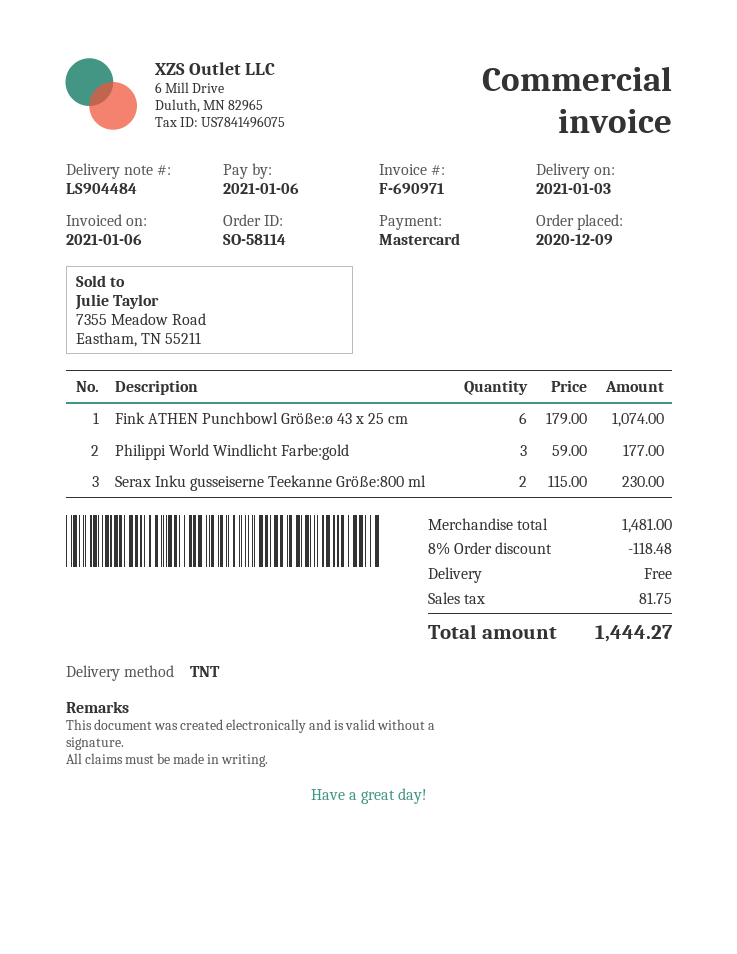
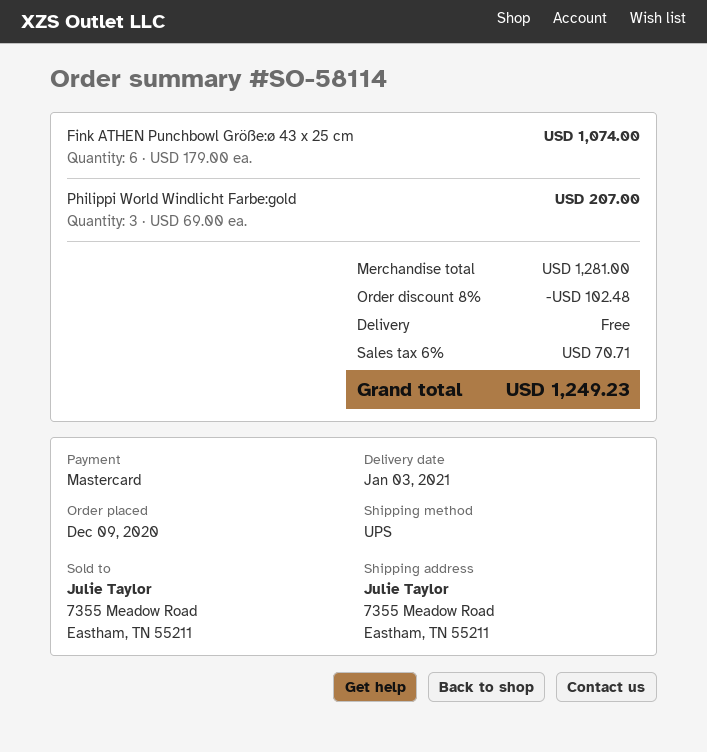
shipping method: TNT -> UPS
Philippi World Windlicht Farbe:gold: 3 x 59.00 = 177.00 -> 3 x 69.00 = 207.00
Serax Inku gusseiserne Teekanne Größe:800 ml: 2 x 115.00 = 230.00 -> none
subtotal: 1481.00 -> 1281.00
discount: 8% = 118.48 -> 8% = 102.48
tax: 81.75 -> 70.71
total: 1444.27 -> 1249.23

